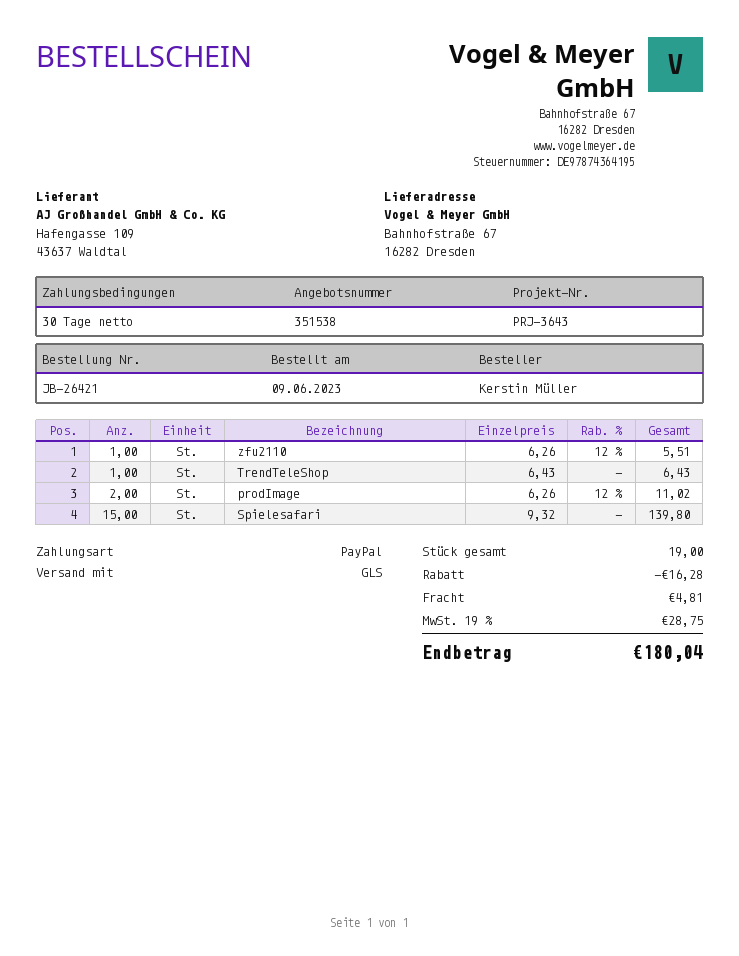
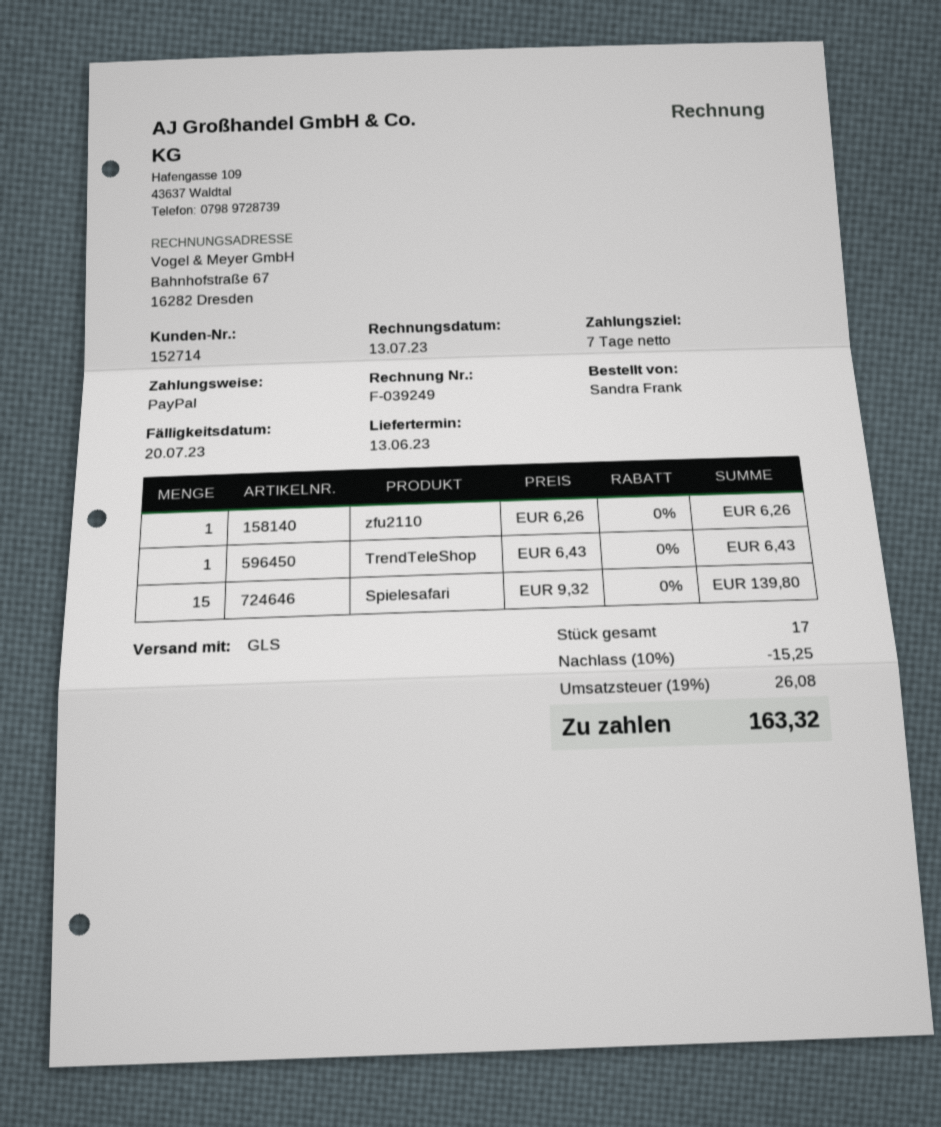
payment terms: 30 days -> 7 days
ordered by: Kerstin Müller -> Sandra Frank
zfu2110: 1 x 6.26 - 12% = 5.51 -> 1 x 6.26 = 6.26
prodImage: 2 x 6.26 - 12% = 11.02 -> none
total quantity: 19 -> 17
discount: 16.28 -> 15.25
shipping: 4.81 -> none
tax: 19% = 28.75 -> 19% = 26.08
total: 180.04 -> 163.32

